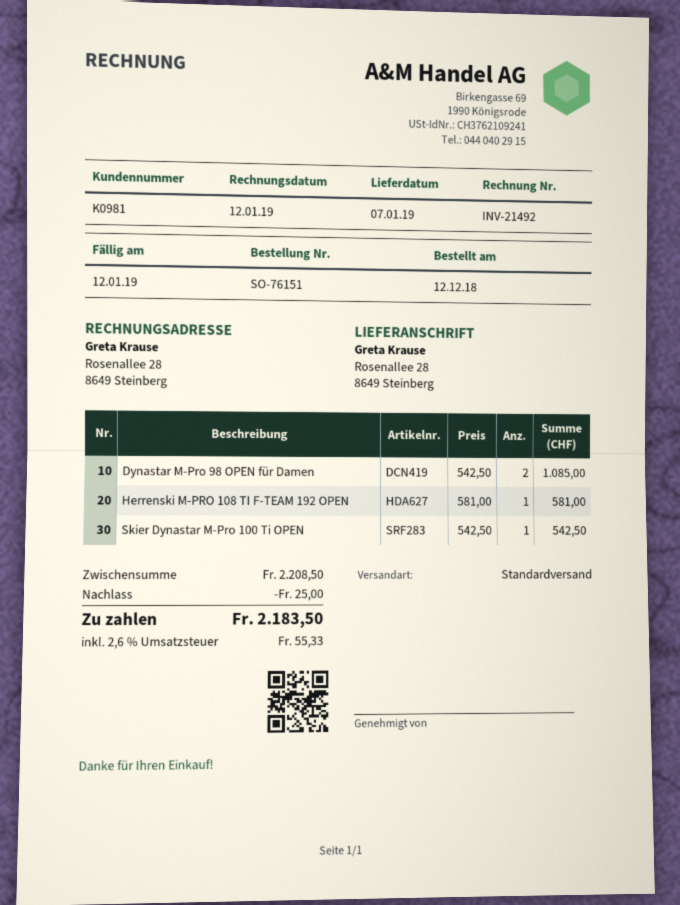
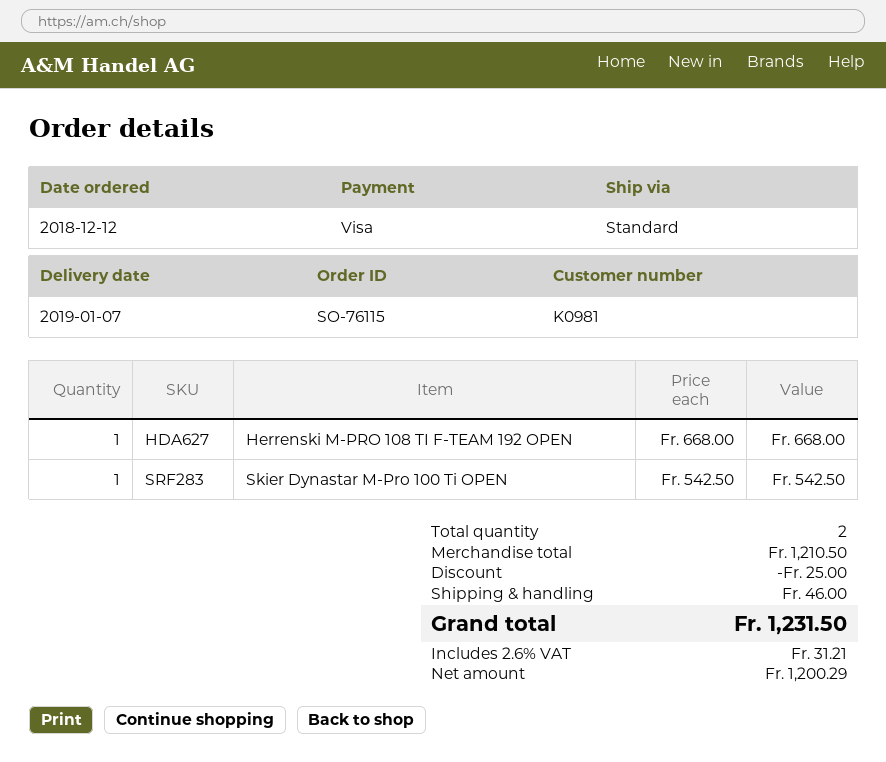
order number: SO-76151 -> SO-76115
Dynastar M-Pro 98 OPEN für Damen: 2 x 542.50 = 1085.00 -> none
Herrenski M-PRO 108 TI F-TEAM 192 OPEN: 1 x 581.00 = 581.00 -> 1 x 668.00 = 668.00
subtotal: 2208.50 -> 1210.50
shipping: none -> 46.00
tax: 2.6% = 55.33 -> 2.6% = 31.21
total: 2183.50 -> 1231.50

